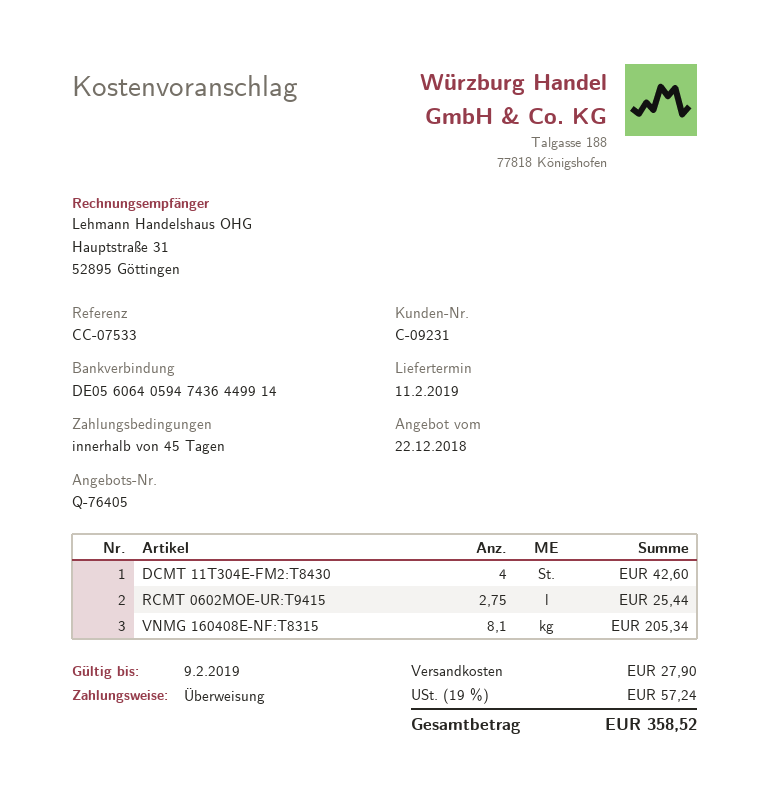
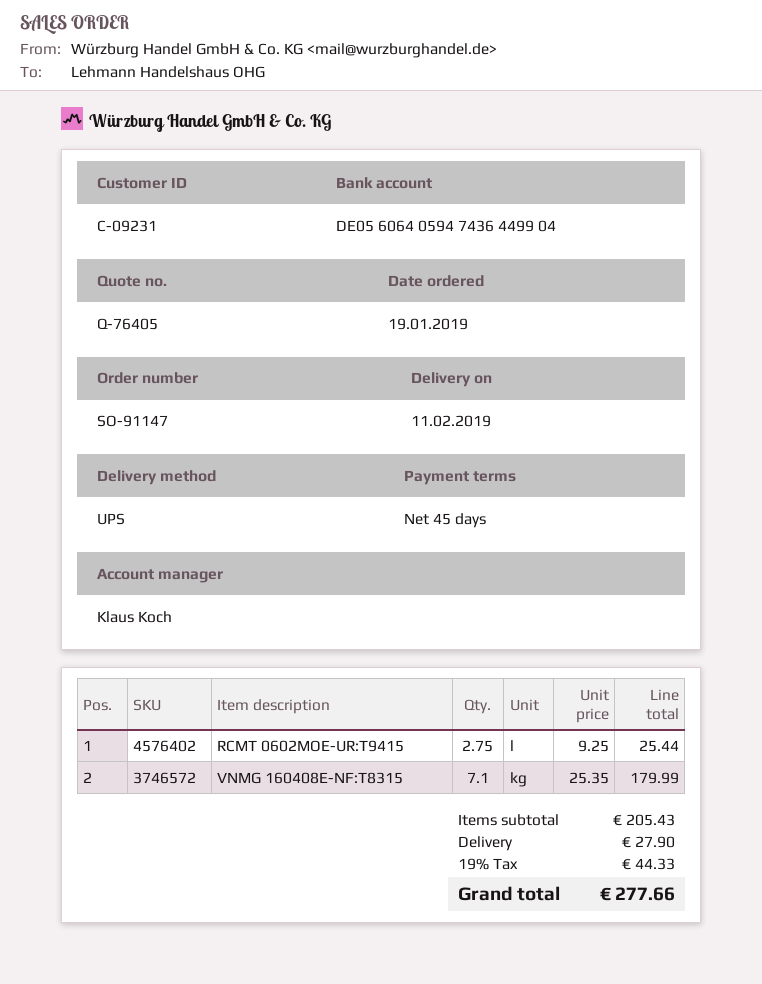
bank account: DE05606405947436449914 -> DE05606405947436449904
DCMT 11T304E-FM2:T8430: 4 for 42.60 -> none
VNMG 160408E-NF:T8315: 8.1 for 205.34 -> 7.1 for 179.99
tax: 19% = 57.24 -> 19% = 44.33
total: 358.52 -> 277.66

